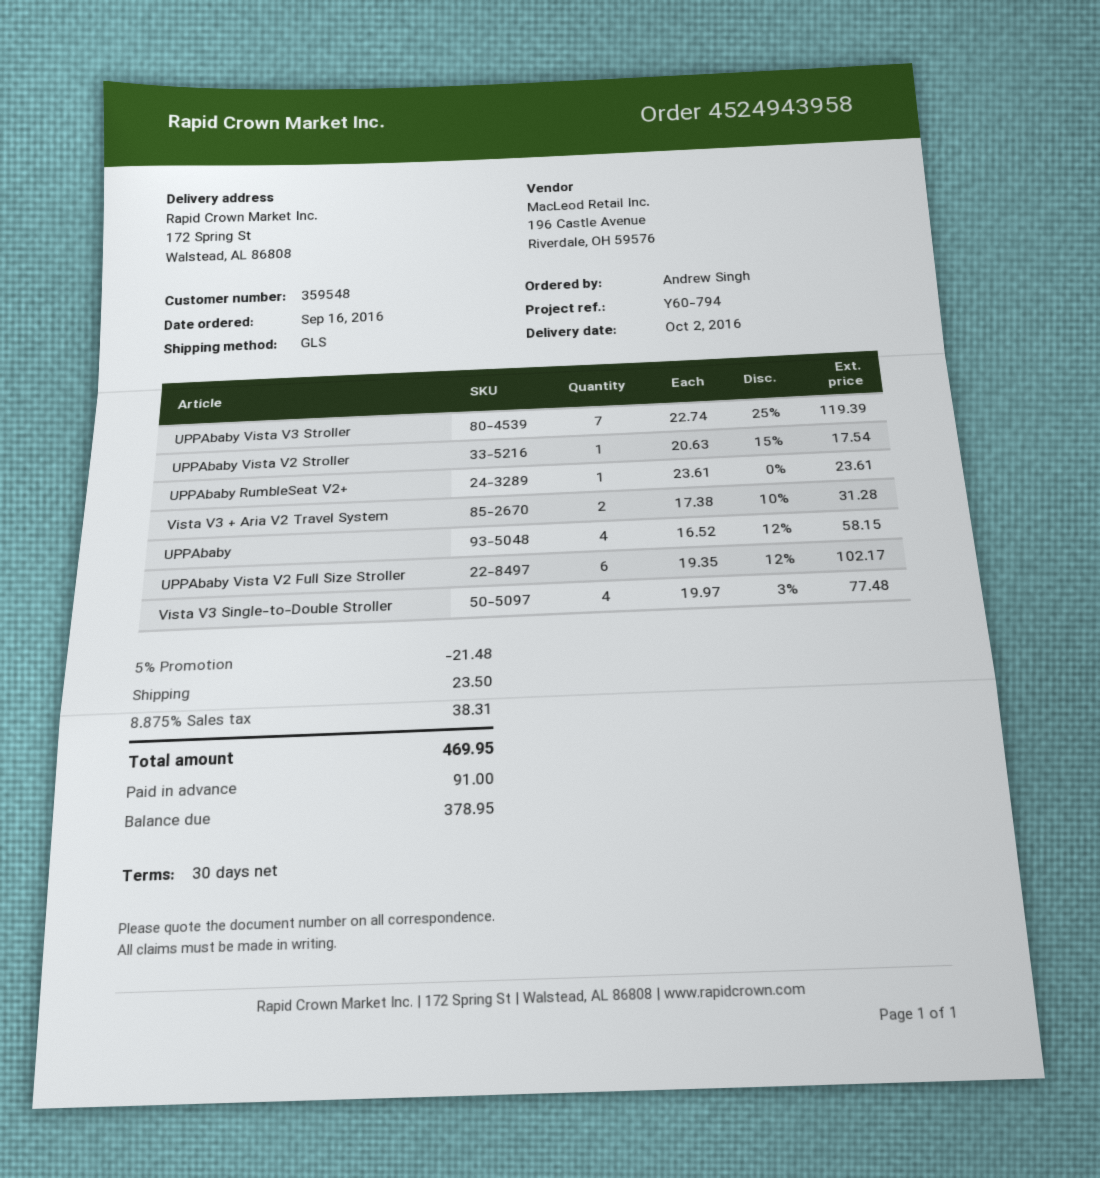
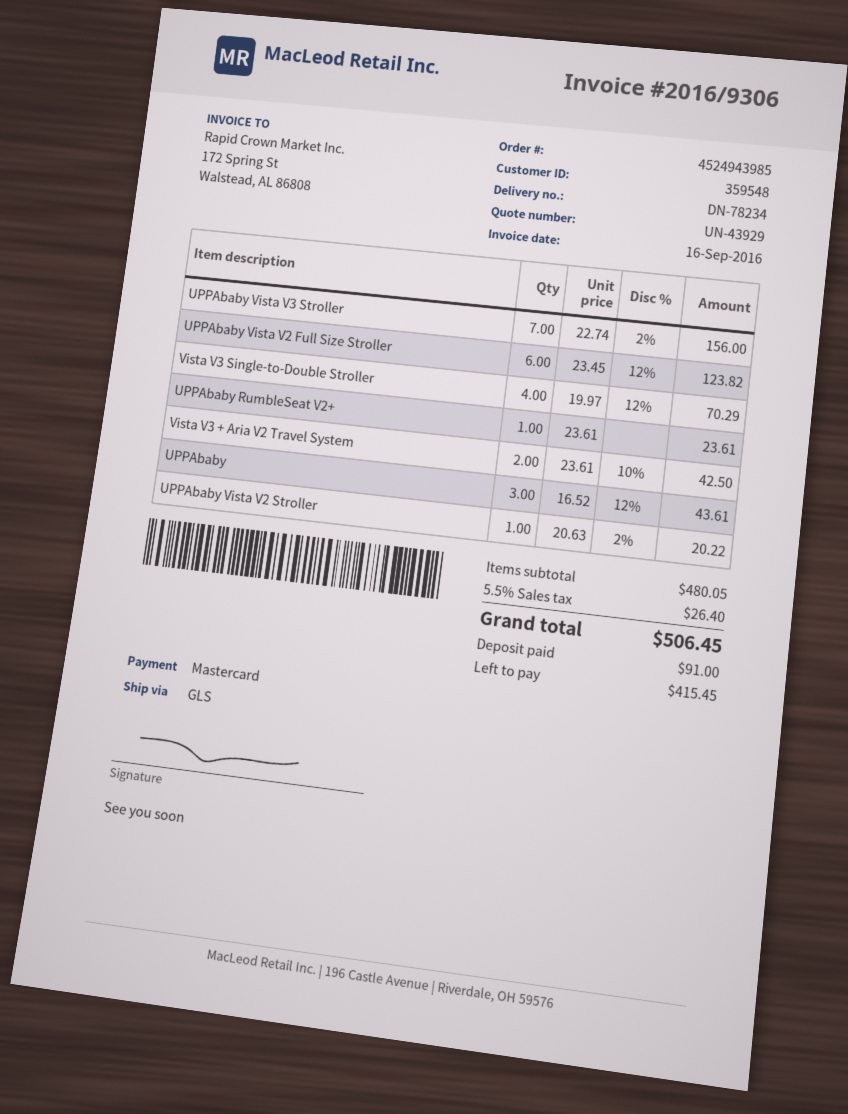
order number: 4524943958 -> 4524943985
UPPAbaby Vista V3 Stroller: 7 x 22.74 - 25% = 119.39 -> 7 x 22.74 - 2% = 156.00
UPPAbaby Vista V2 Stroller: 1 x 20.63 - 15% = 17.54 -> 1 x 20.63 - 2% = 20.22
Vista V3 + Aria V2 Travel System: 2 x 17.38 - 10% = 31.28 -> 2 x 23.61 - 10% = 42.50
UPPAbaby: 4 x 16.52 - 12% = 58.15 -> 3 x 16.52 - 12% = 43.61
UPPAbaby Vista V2 Full Size Stroller: 6 x 19.35 - 12% = 102.17 -> 6 x 23.45 - 12% = 123.82
Vista V3 Single-to-Double Stroller: 4 x 19.97 - 3% = 77.48 -> 4 x 19.97 - 12% = 70.29
discount: 5% = 21.48 -> none
shipping: 23.50 -> none
tax: 8.875% = 38.31 -> 5.5% = 26.40
total: 469.95 -> 506.45
balance: 378.95 -> 415.45

